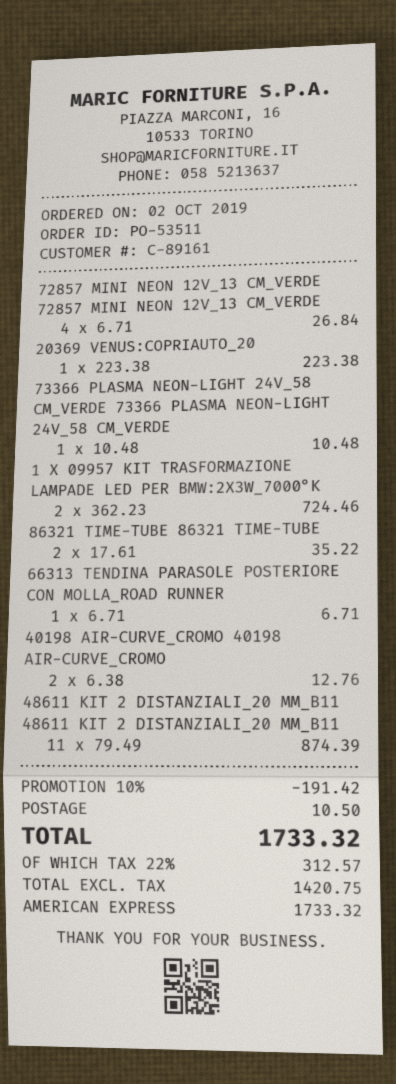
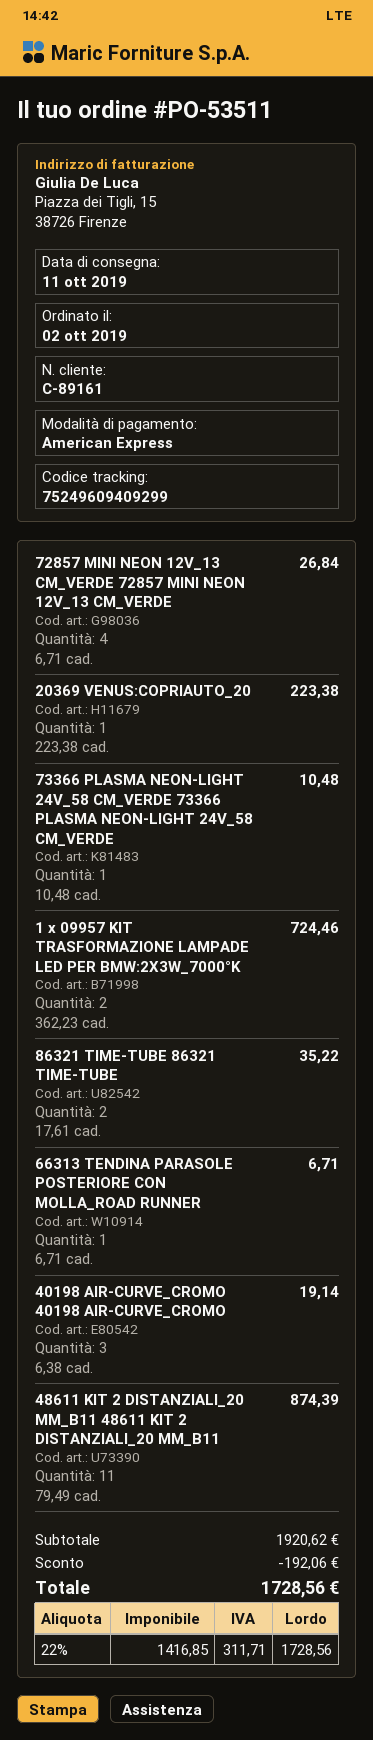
40198 AIR-CURVE_CROMO 40198 AIR-CURVE_CROMO: 2 x 6.38 = 12.76 -> 3 x 6.38 = 19.14
discount: 191.42 -> 192.06
shipping: 10.50 -> none
net: 1420.75 -> 1416.85
tax: 22% = 312.57 -> 22% = 311.71
total: 1733.32 -> 1728.56

